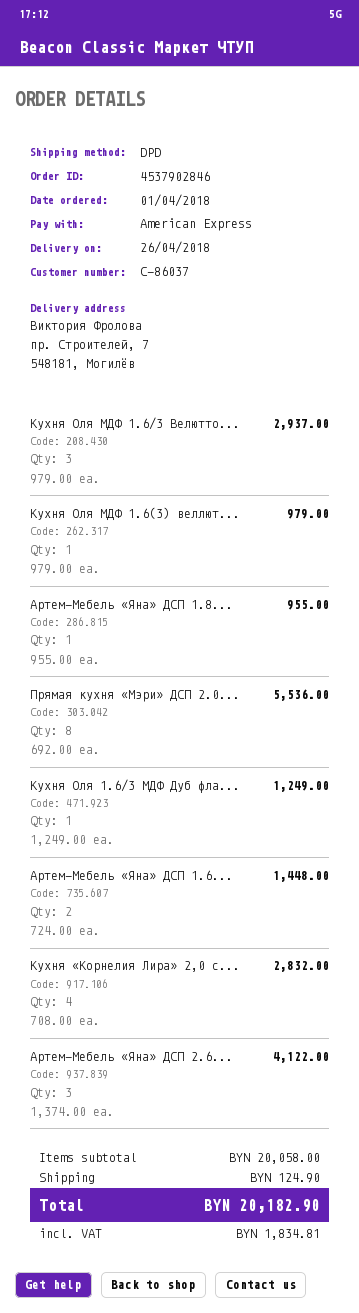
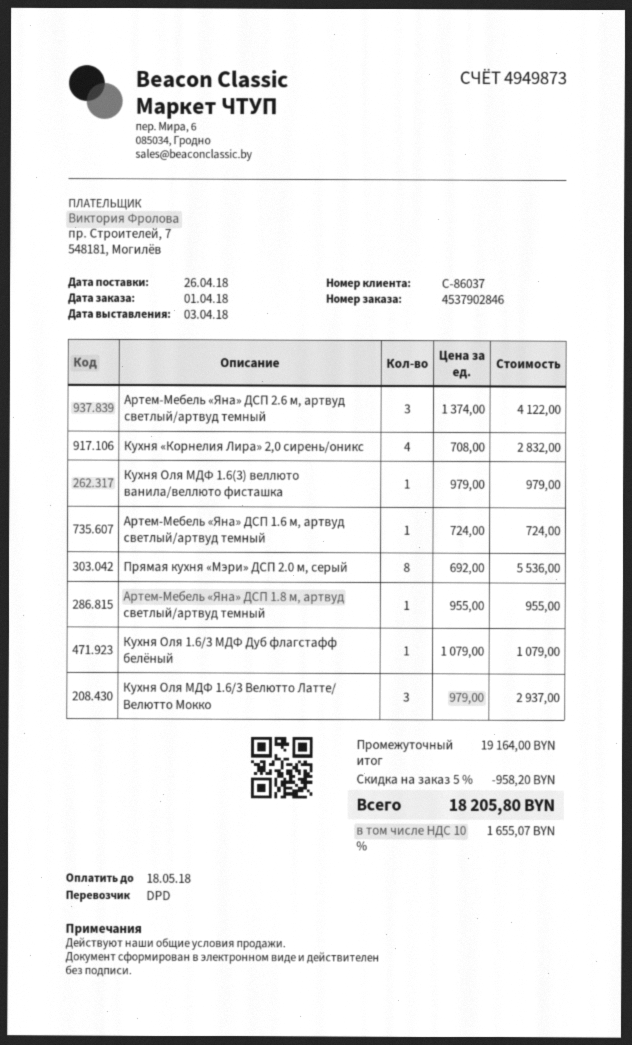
Кухня Оля 1.6/3 МДФ Дуб фла...: 1 x 1249.00 = 1249.00 -> 1 x 1079.00 = 1079.00
Артем-Мебель «Яна» ДСП 1.6...: 2 x 724.00 = 1448.00 -> 1 x 724.00 = 724.00
subtotal: 20058.00 -> 19164.00
discount: none -> 5% = 958.20
shipping: 124.90 -> none
tax: 1834.81 -> 1655.07
total: 20182.90 -> 18205.80

